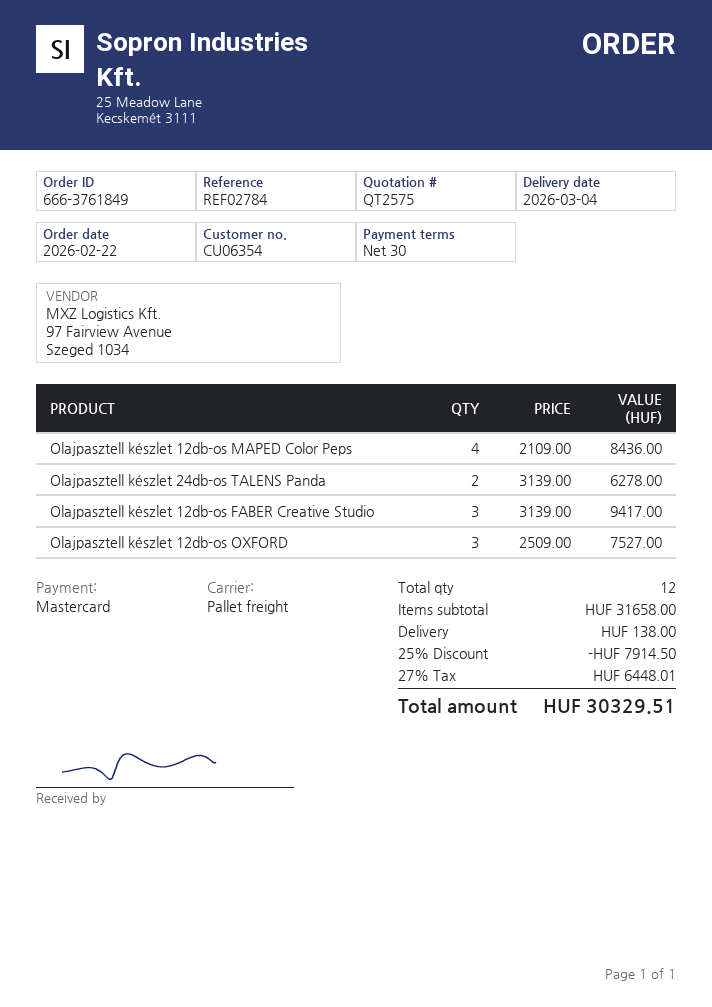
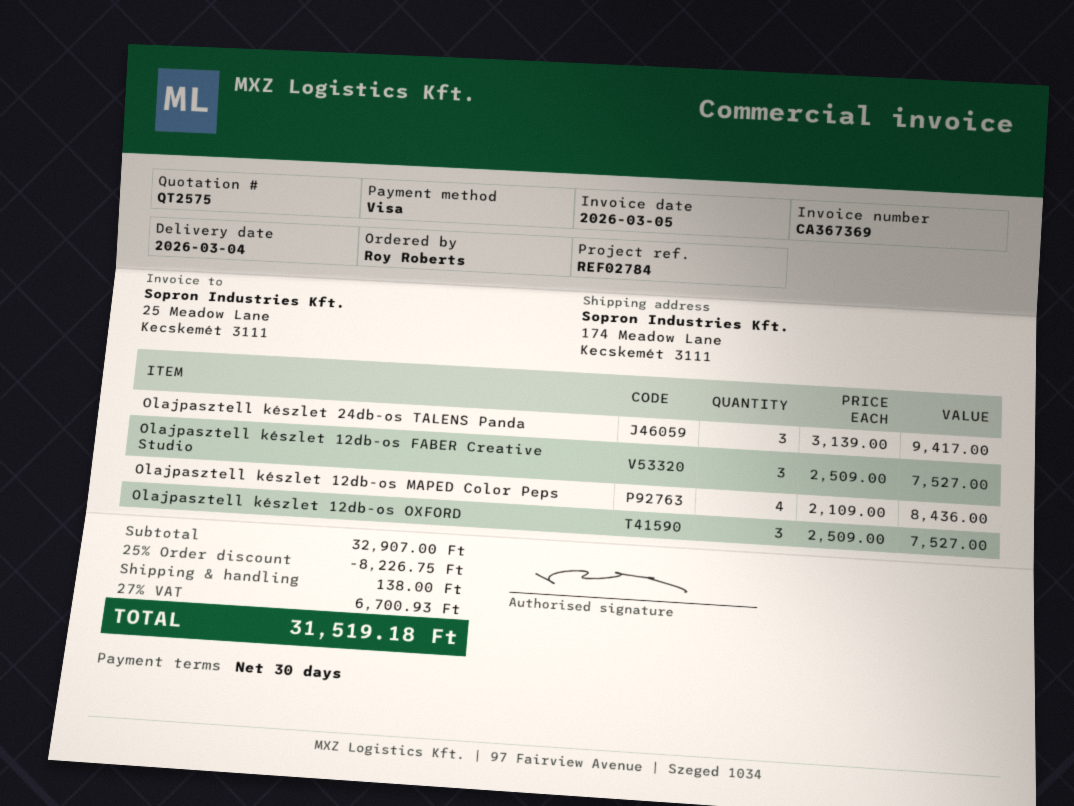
payment method: Mastercard -> Visa
Olajpasztell készlet 24db-os TALENS Panda: 2 x 3139.00 = 6278.00 -> 3 x 3139.00 = 9417.00
Olajpasztell készlet 12db-os FABER Creative Studio: 3 x 3139.00 = 9417.00 -> 3 x 2509.00 = 7527.00
subtotal: 31658.00 -> 32907.00
discount: 25% = 7914.50 -> 25% = 8226.75
tax: 27% = 6448.01 -> 27% = 6700.93
total: 30329.51 -> 31519.18

